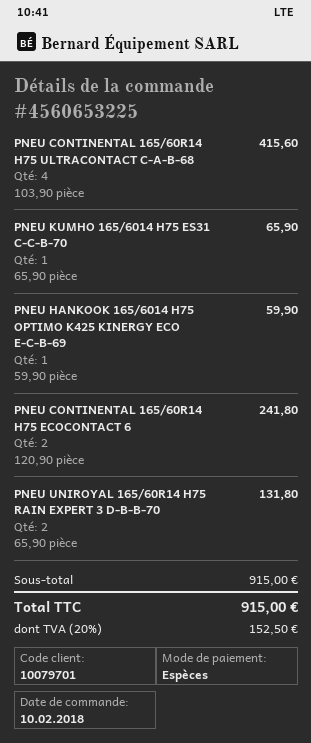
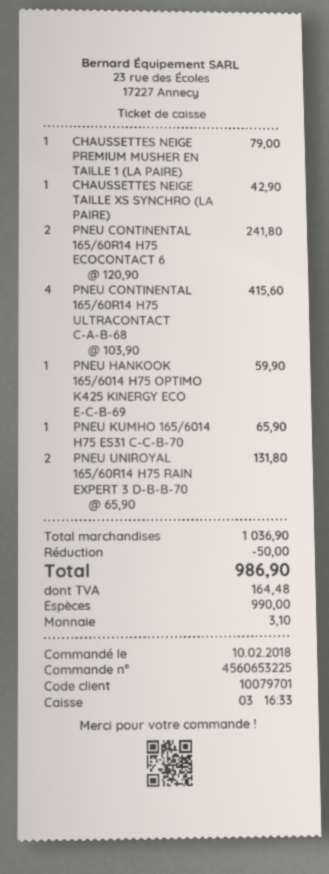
CHAUSSETTES NEIGE PREMIUM MUSHER EN TAILLE 1 (LA PAIRE): none -> 1 x 79.00 = 79.00
CHAUSSETTES NEIGE TAILLE XS SYNCHRO (LA PAIRE): none -> 1 x 42.90 = 42.90
subtotal: 915.00 -> 1036.90
discount: none -> 50.00
tax: 152.50 -> 164.48
total: 915.00 -> 986.90

